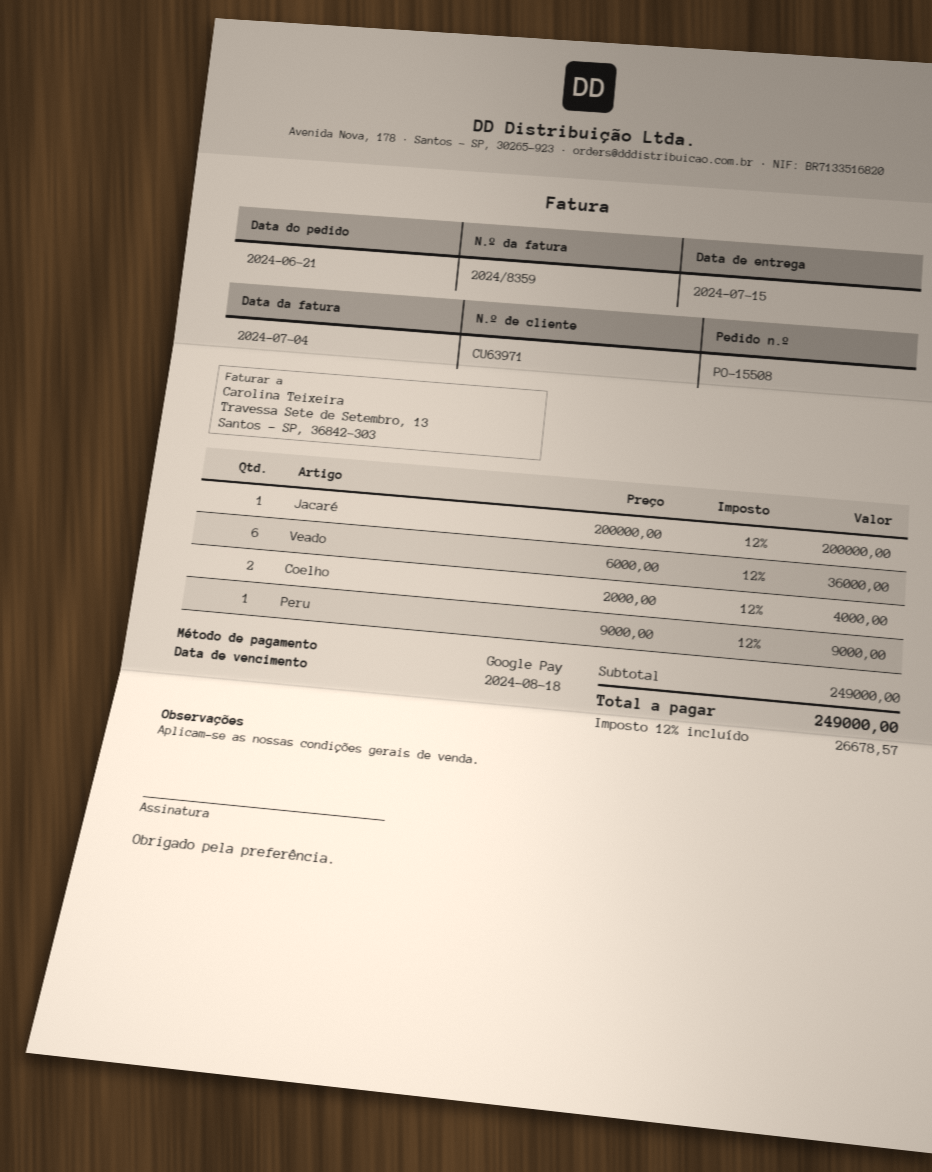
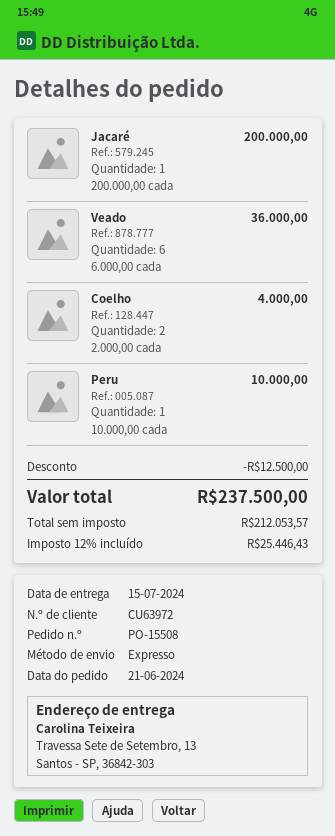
customer number: CU63971 -> CU63972
Peru: 1 x 9000.00 = 9000.00 -> 1 x 10000.00 = 10000.00
discount: none -> 12500.00
tax: 12% = 26678.57 -> 12% = 25446.43
total: 249000.00 -> 237500.00

